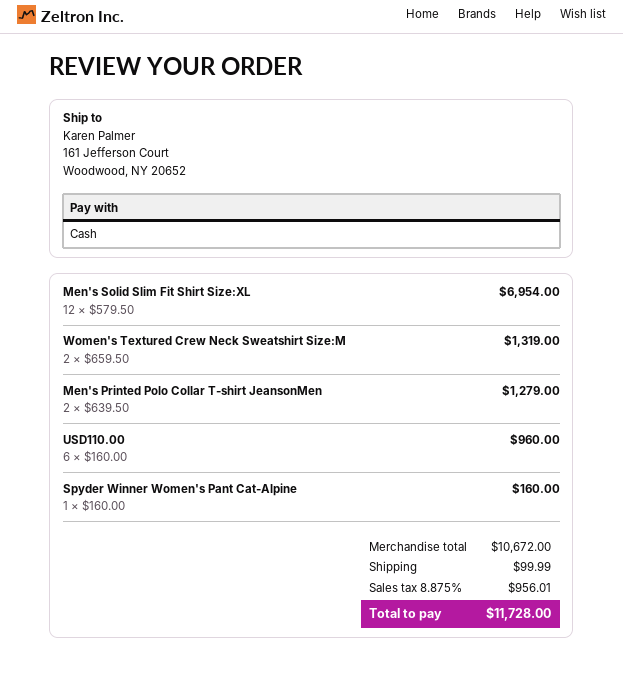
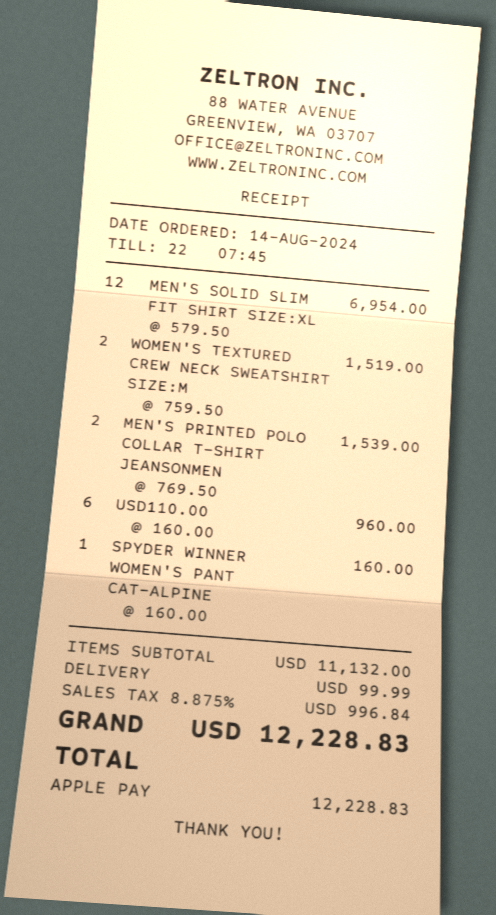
payment method: cash -> Apple Pay
Women's Textured Crew Neck Sweatshirt Size:M: 2 x 659.50 = 1319.00 -> 2 x 759.50 = 1519.00
Men's Printed Polo Collar T-shirt JeansonMen: 2 x 639.50 = 1279.00 -> 2 x 769.50 = 1539.00
subtotal: 10672.00 -> 11132.00
tax: 8.875% = 956.01 -> 8.875% = 996.84
total: 11728.00 -> 12228.83

